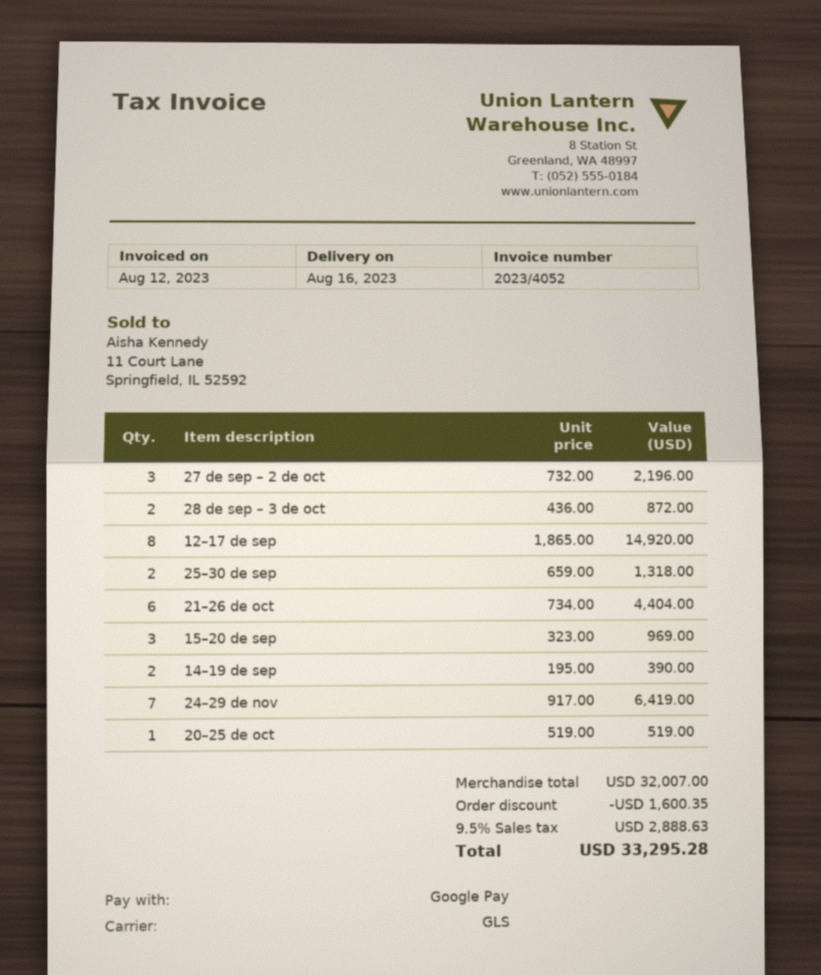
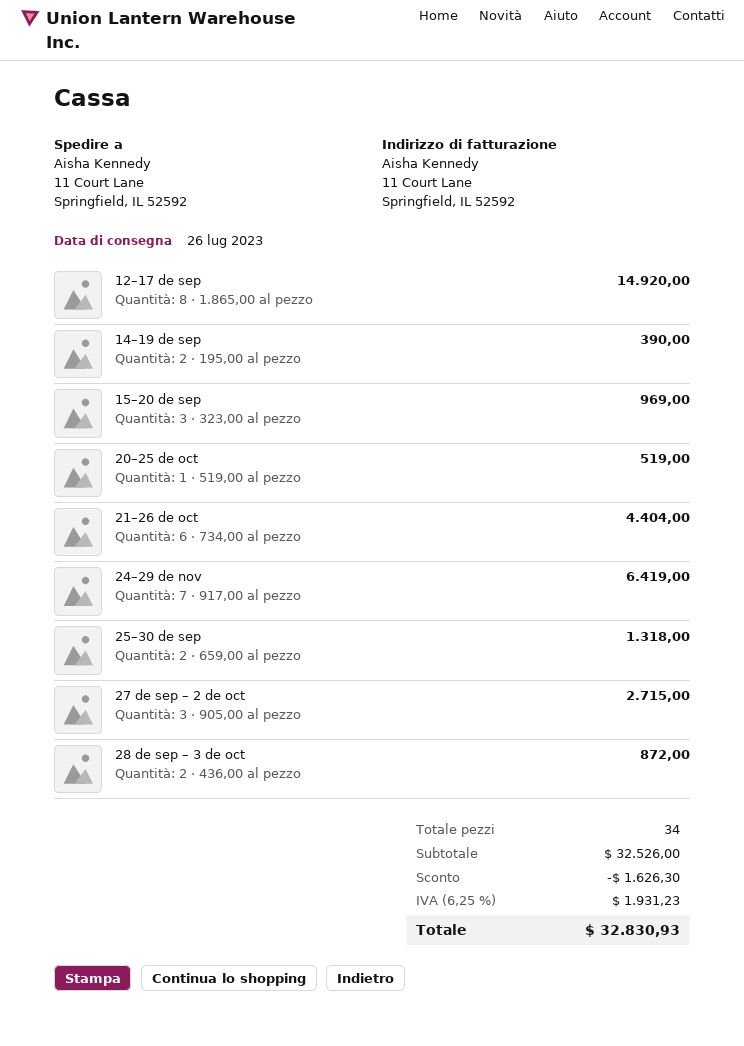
delivery date: 2023-08-16 -> 2023-07-26
27 de sep – 2 de oct: 3 x 732.00 = 2196.00 -> 3 x 905.00 = 2715.00
subtotal: 32007.00 -> 32526.00
discount: 1600.35 -> 1626.30
tax: 9.5% = 2888.63 -> 6.25% = 1931.23
total: 33295.28 -> 32830.93

